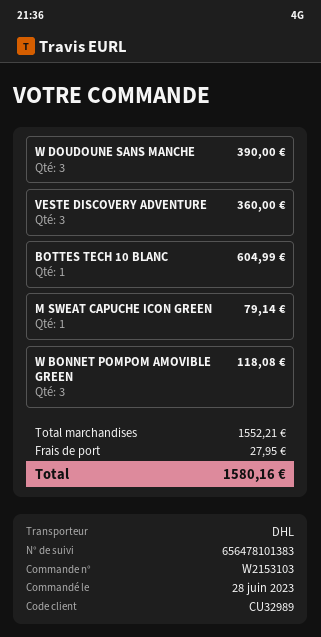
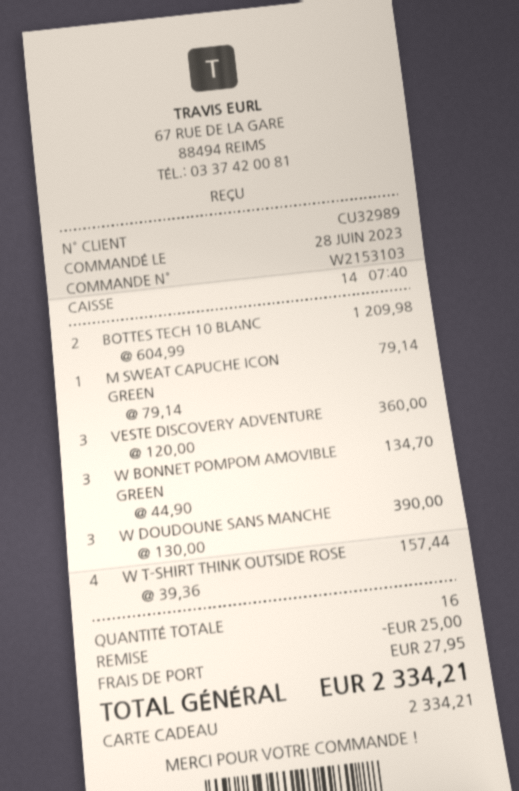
BOTTES TECH 10 BLANC: 1 for 604.99 -> 2 for 1209.98
W BONNET POMPOM AMOVIBLE GREEN: 3 for 118.08 -> 3 for 134.70
W T-SHIRT THINK OUTSIDE ROSE: none -> 4 for 157.44
discount: none -> 25.00
total: 1580.16 -> 2334.21

